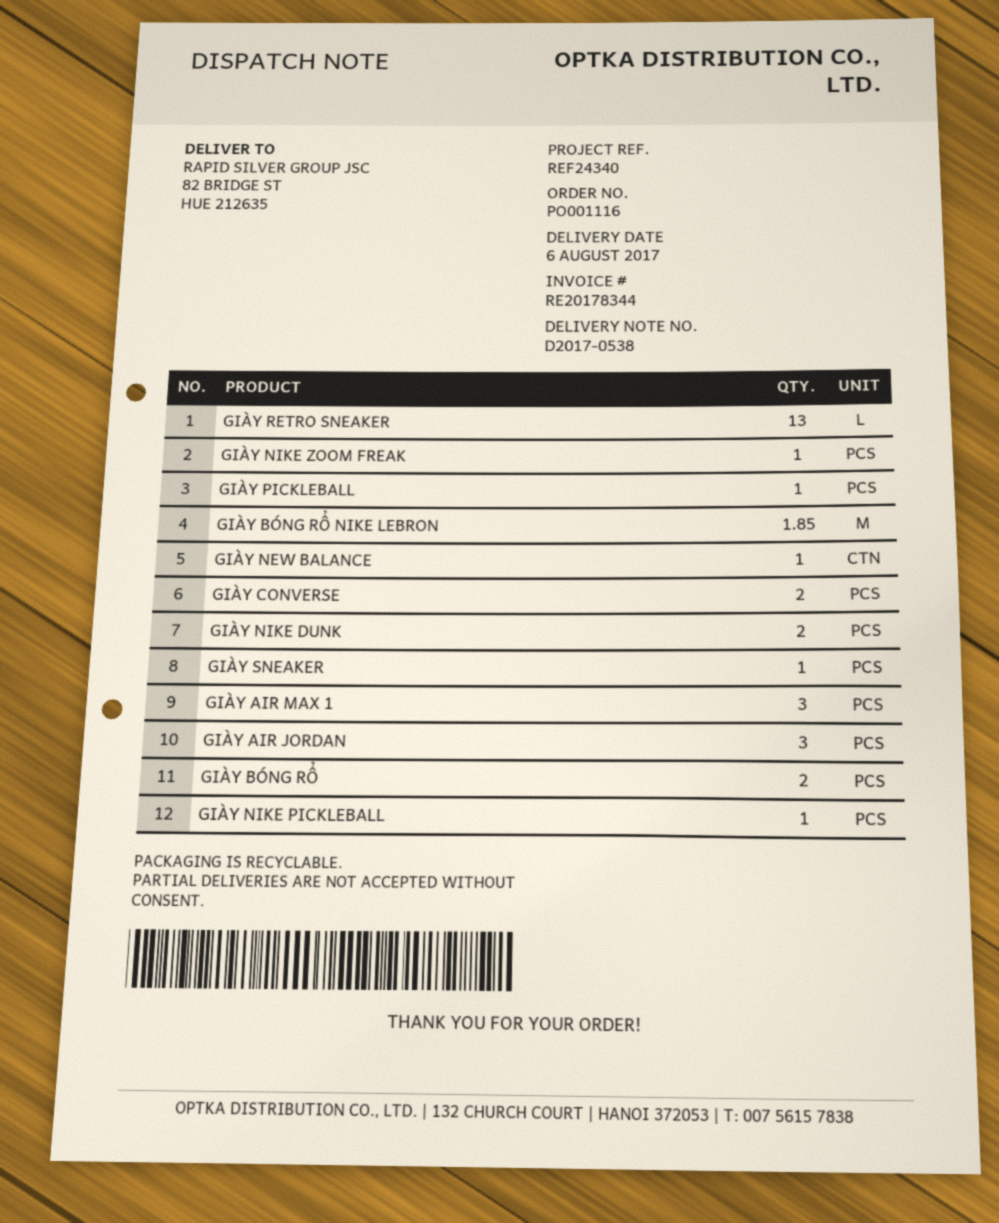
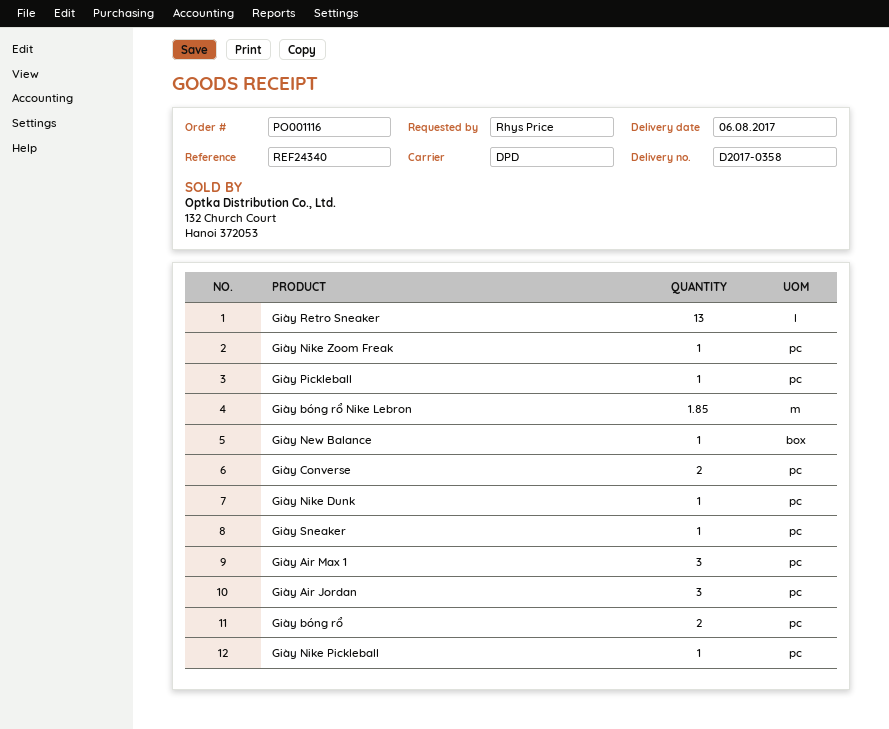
delivery note number: D2017-0538 -> D2017-0358
GIÀY NIKE DUNK: 2 -> 1

